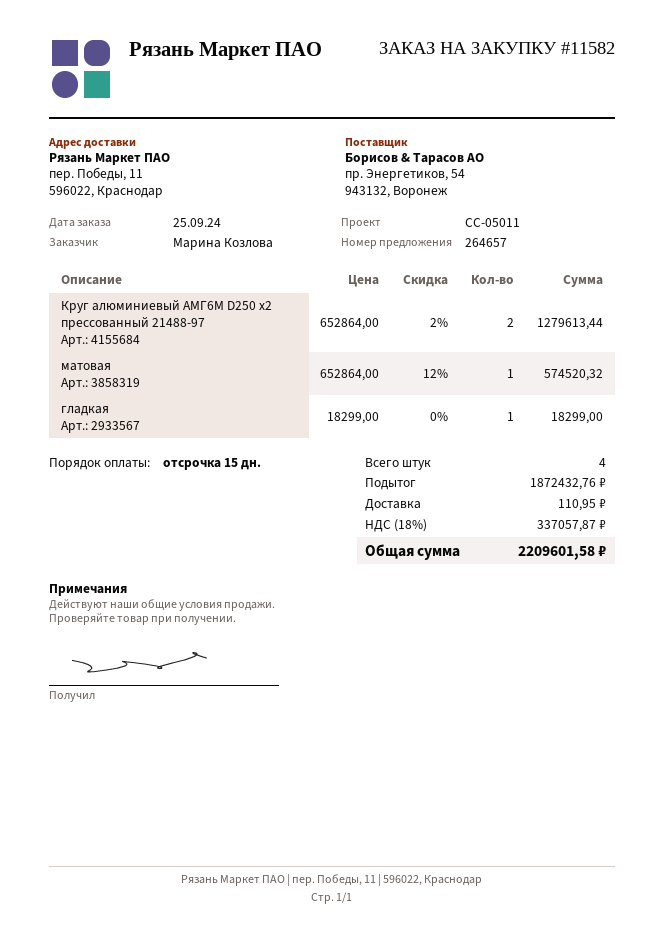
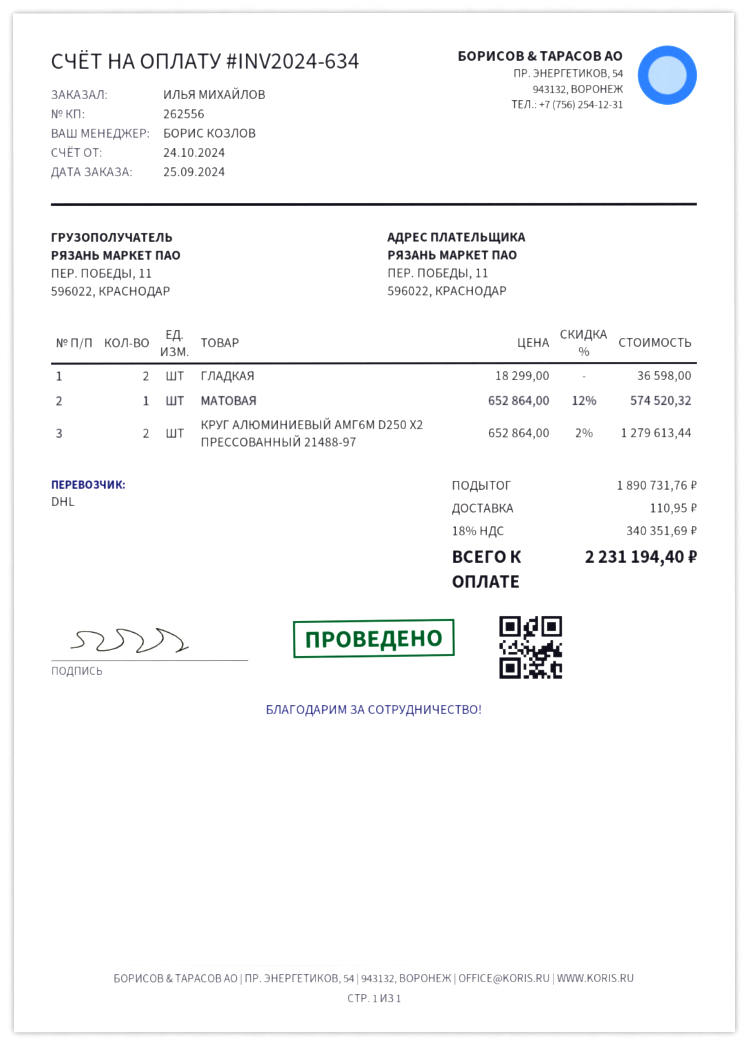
quote number: 264657 -> 262556
ordered by: Марина Козлова -> ИЛЬЯ МИХАЙЛОВ
гладкая: 1 x 18299.00 = 18299.00 -> 2 x 18299.00 = 36598.00
subtotal: 1872432.76 -> 1890731.76
tax: 18% = 337057.87 -> 18% = 340351.69
total: 2209601.58 -> 2231194.40

